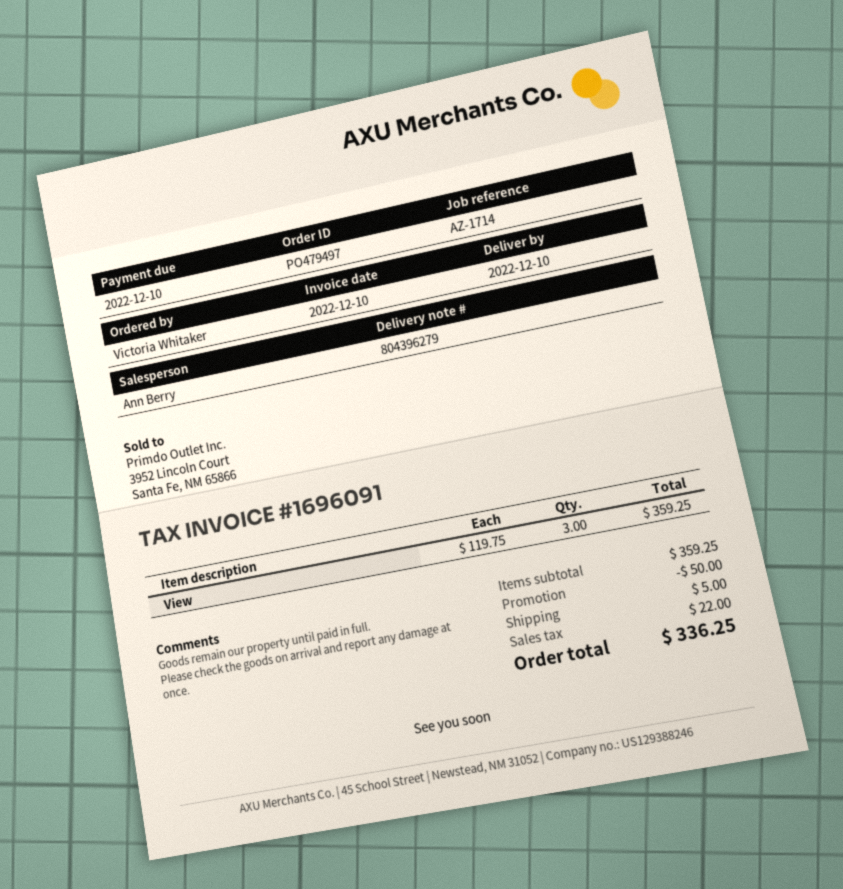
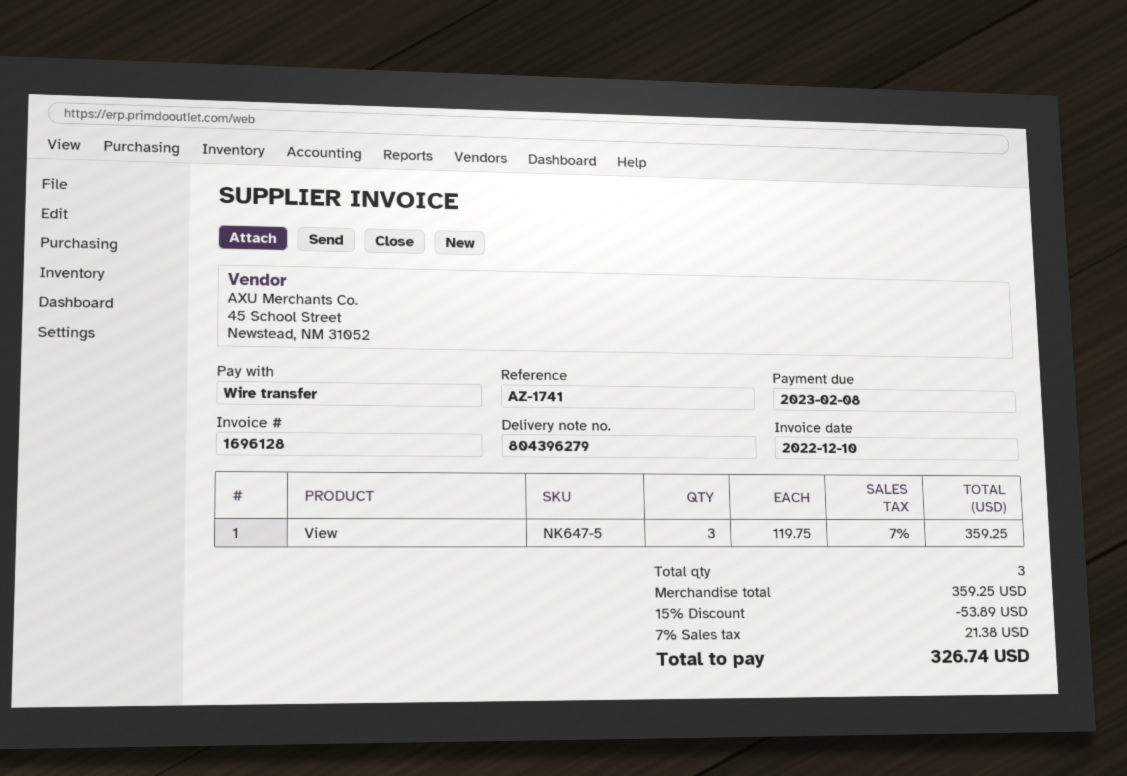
invoice number: 1696091 -> 1696128
due date: 2022-12-10 -> 2023-02-08
reference: AZ-1714 -> AZ-1741
discount: 50.00 -> 53.89
shipping: 5.00 -> none
tax: 22.00 -> 21.38
total: 336.25 -> 326.74

